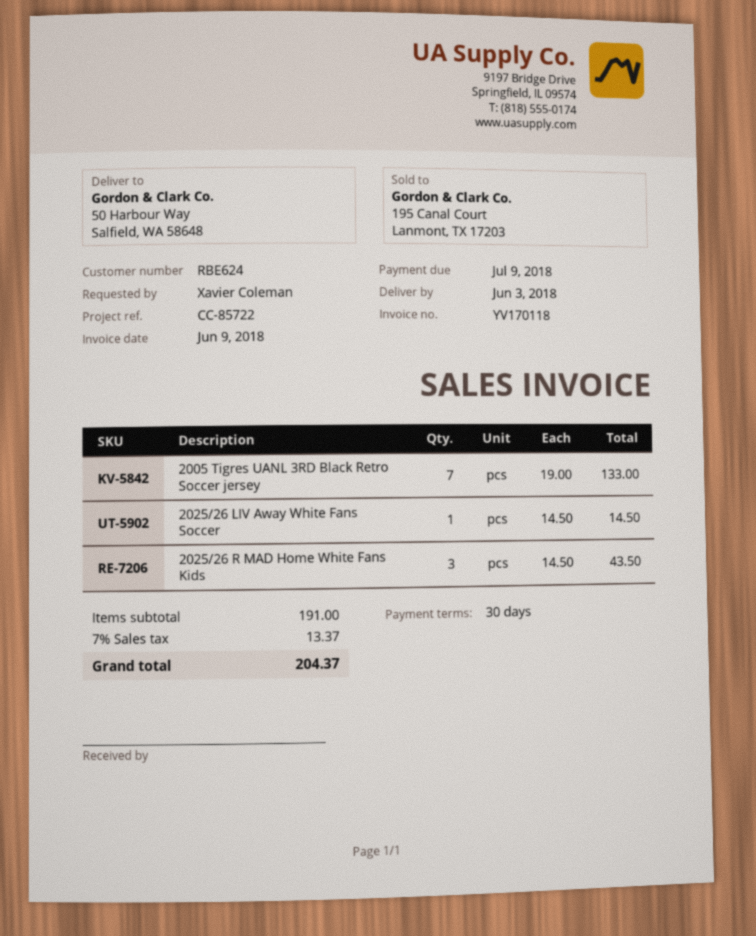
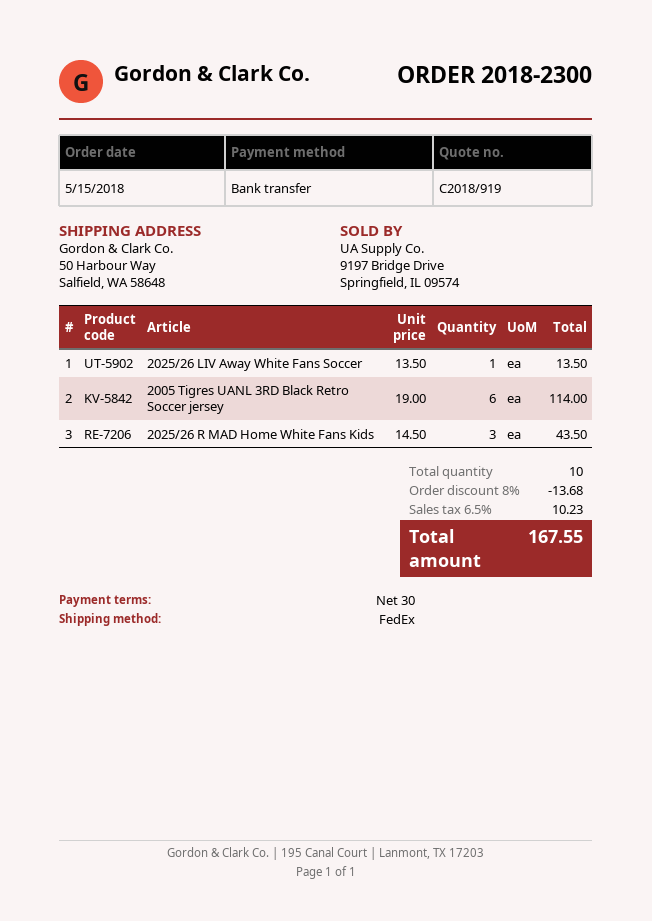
2005 Tigres UANL 3RD Black Retro Soccer jersey: 7 x 19.00 = 133.00 -> 6 x 19.00 = 114.00
2025/26 LIV Away White Fans Soccer: 1 x 14.50 = 14.50 -> 1 x 13.50 = 13.50
discount: none -> 8% = 13.68
tax: 7% = 13.37 -> 6.5% = 10.23
total: 204.37 -> 167.55

